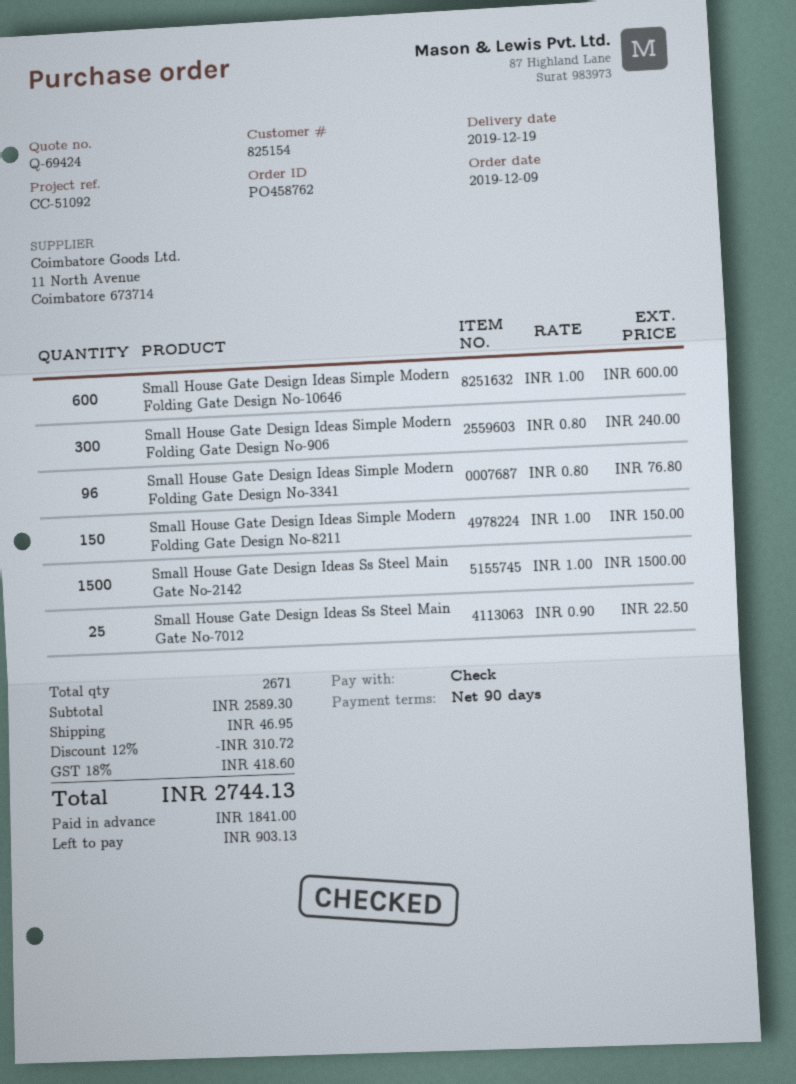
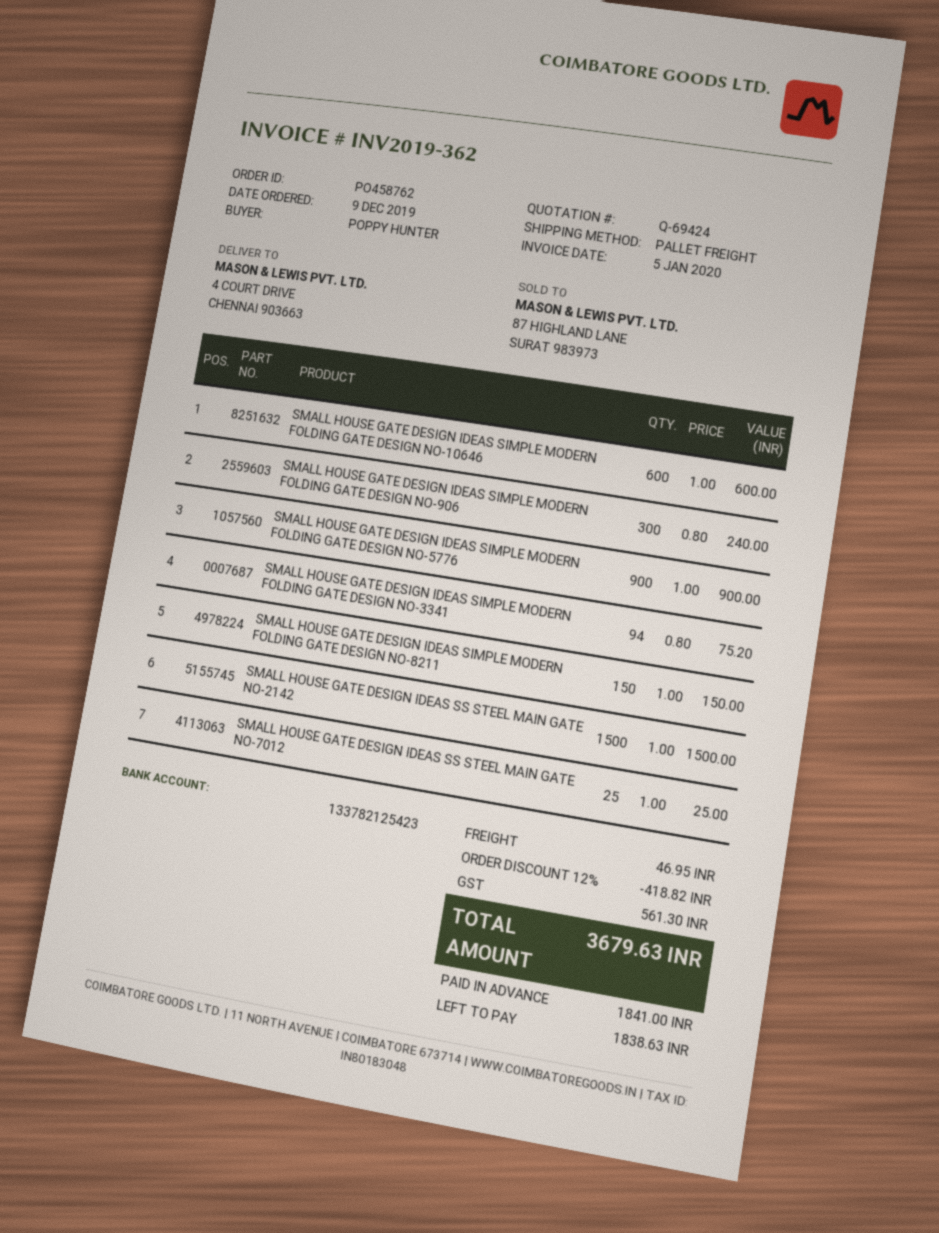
Small House Gate Design Ideas Simple Modern Folding Gate Design No-3341: 96 x 0.80 = 76.80 -> 94 x 0.80 = 75.20
Small House Gate Design Ideas Ss Steel Main Gate No-7012: 25 x 0.90 = 22.50 -> 25 x 1.00 = 25.00
SMALL HOUSE GATE DESIGN IDEAS SIMPLE MODERN FOLDING GATE DESIGN NO-5776: none -> 900 x 1.00 = 900.00
discount: 12% = 310.72 -> 12% = 418.82
tax: 418.60 -> 561.30
total: 2744.13 -> 3679.63
balance: 903.13 -> 1838.63

